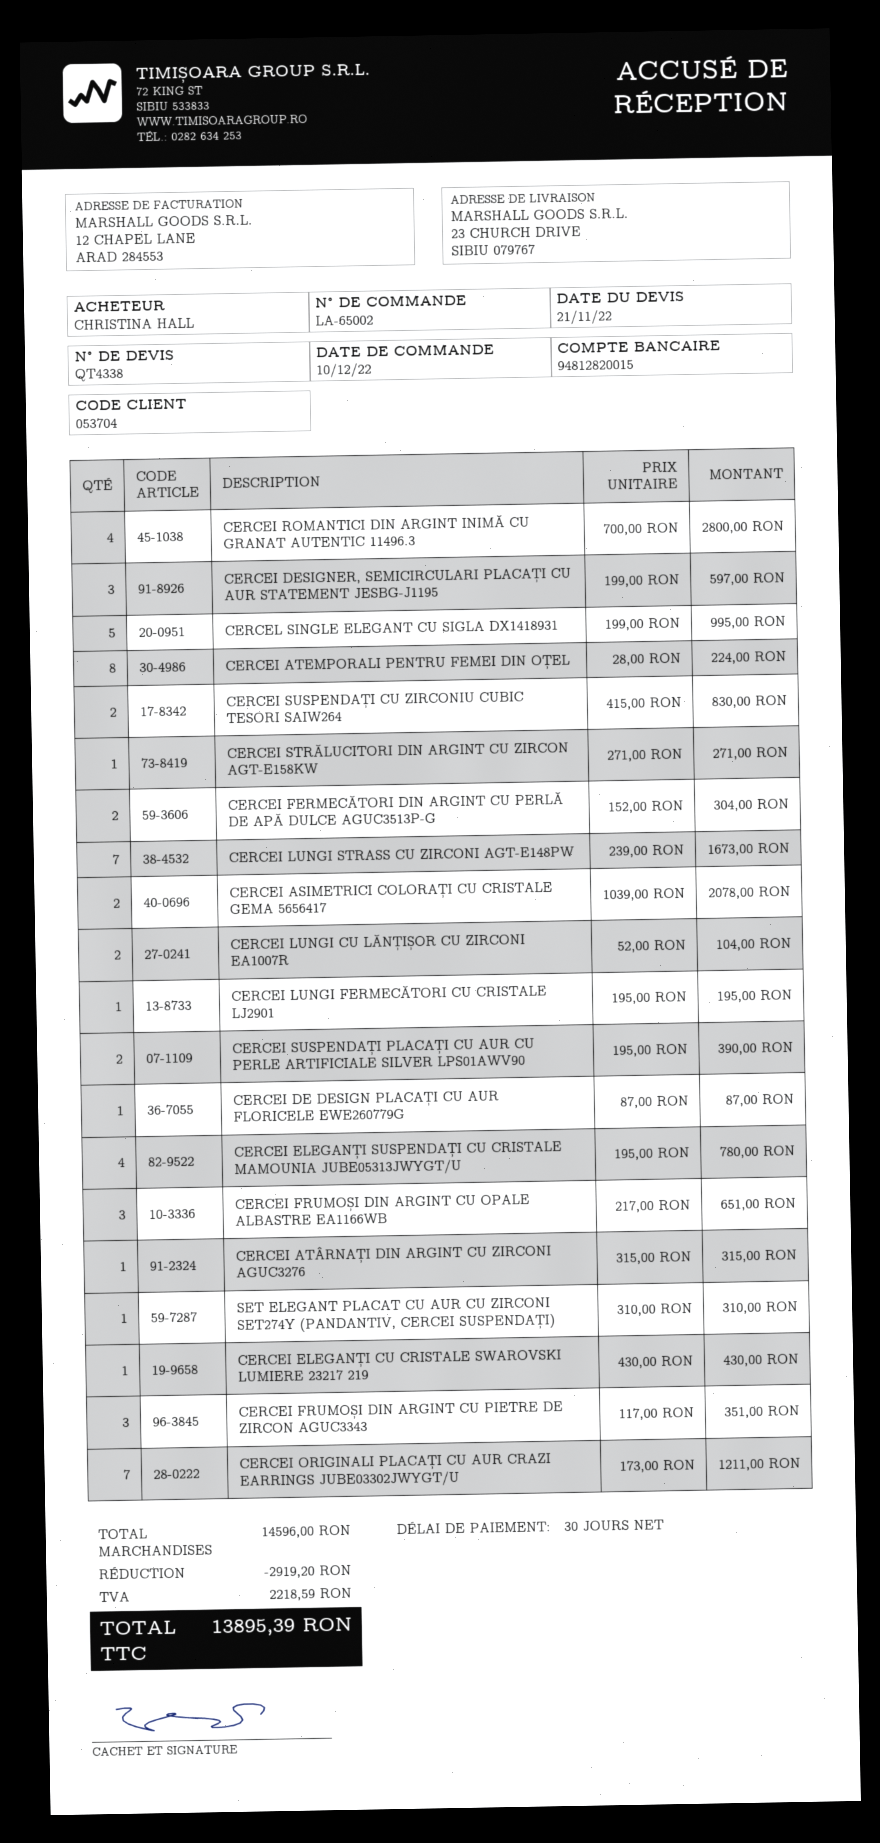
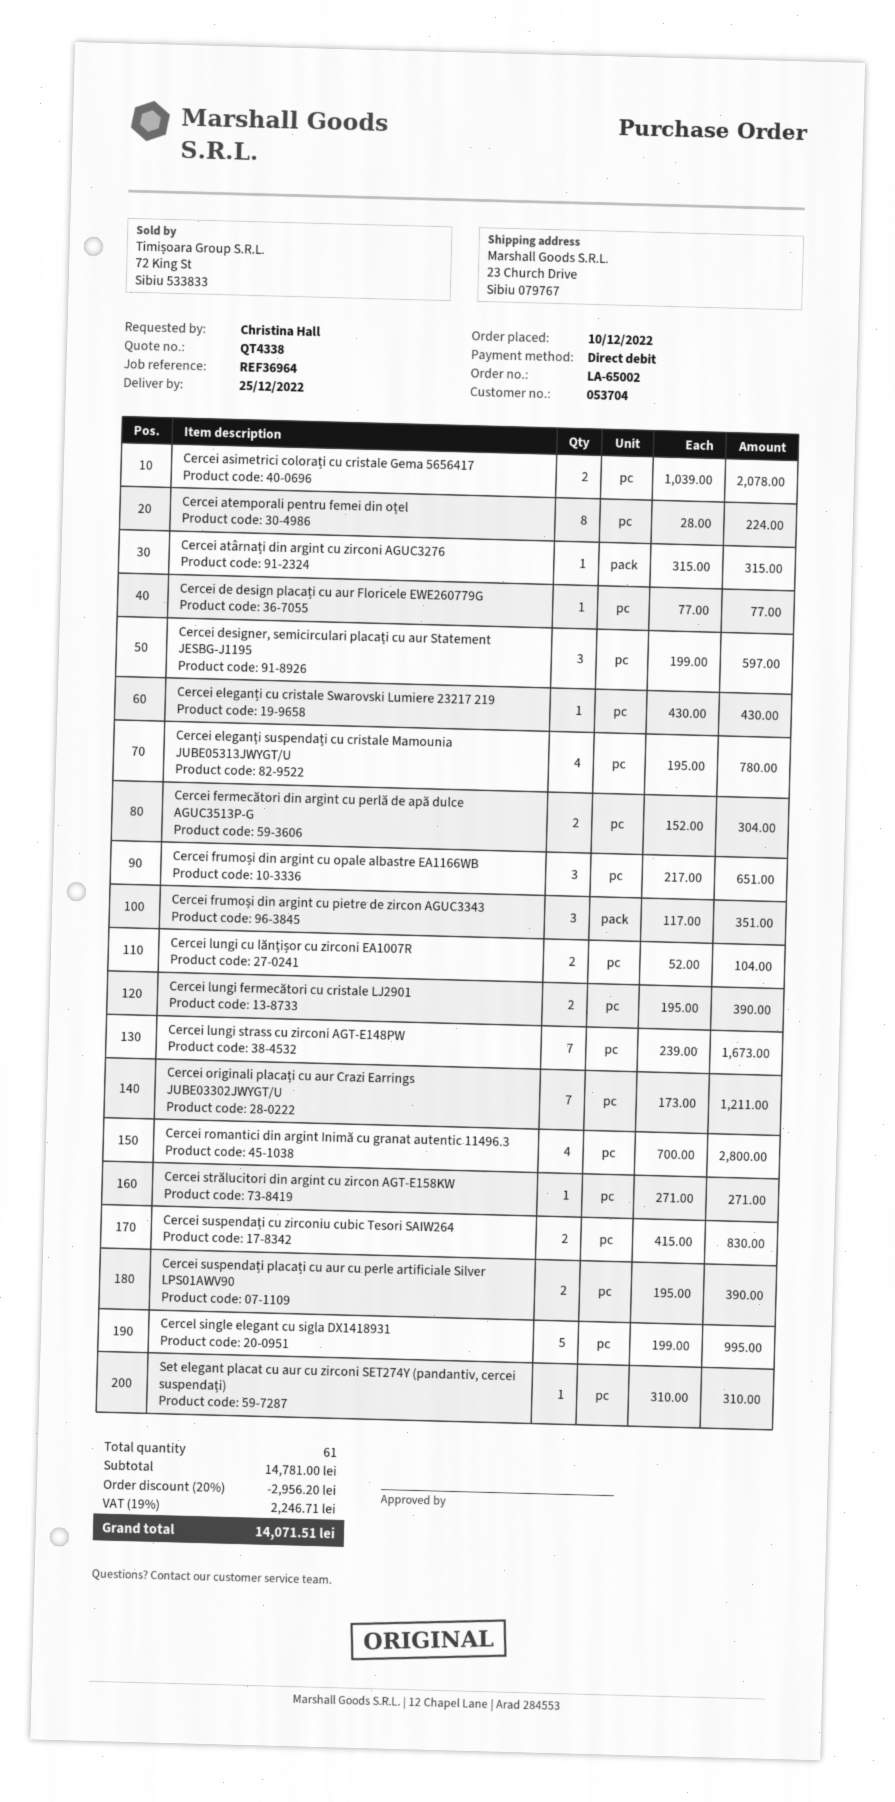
CERCEI LUNGI FERMECĂTORI CU CRISTALE LJ2901: 1 x 195.00 = 195.00 -> 2 x 195.00 = 390.00
CERCEI DE DESIGN PLACAȚI CU AUR FLORICELE EWE260779G: 1 x 87.00 = 87.00 -> 1 x 77.00 = 77.00
subtotal: 14596.00 -> 14781.00
discount: 2919.20 -> 2956.20
tax: 2218.59 -> 2246.71
total: 13895.39 -> 14071.51

